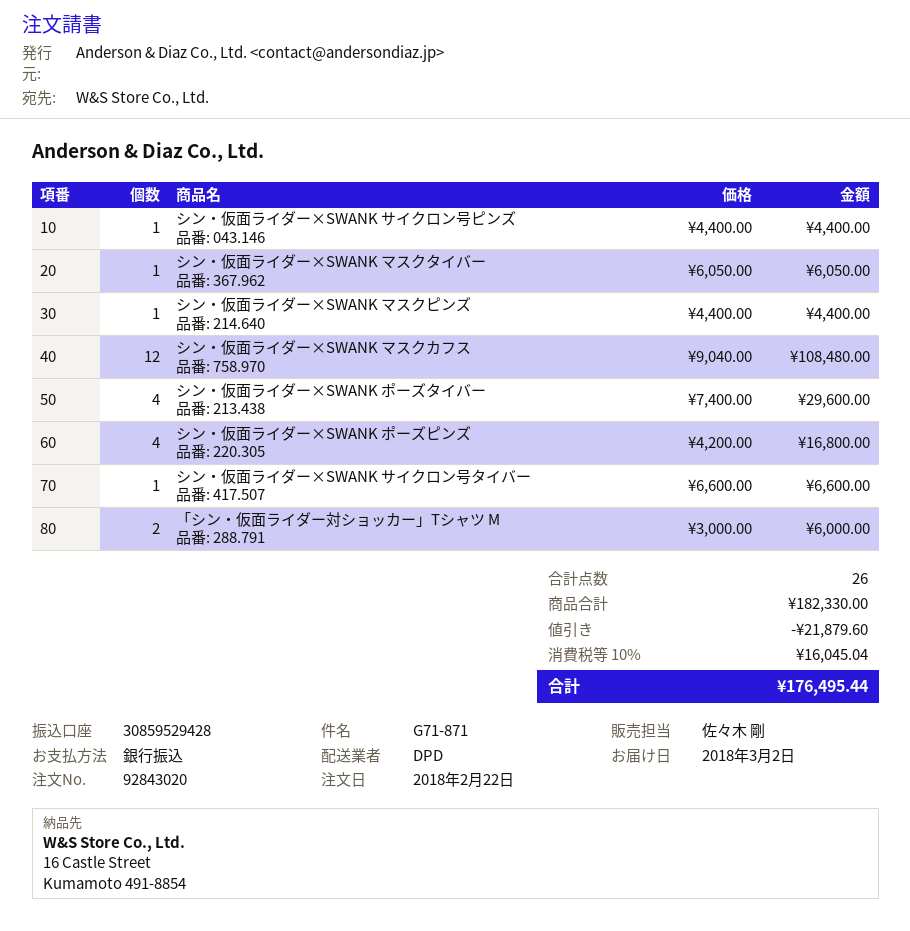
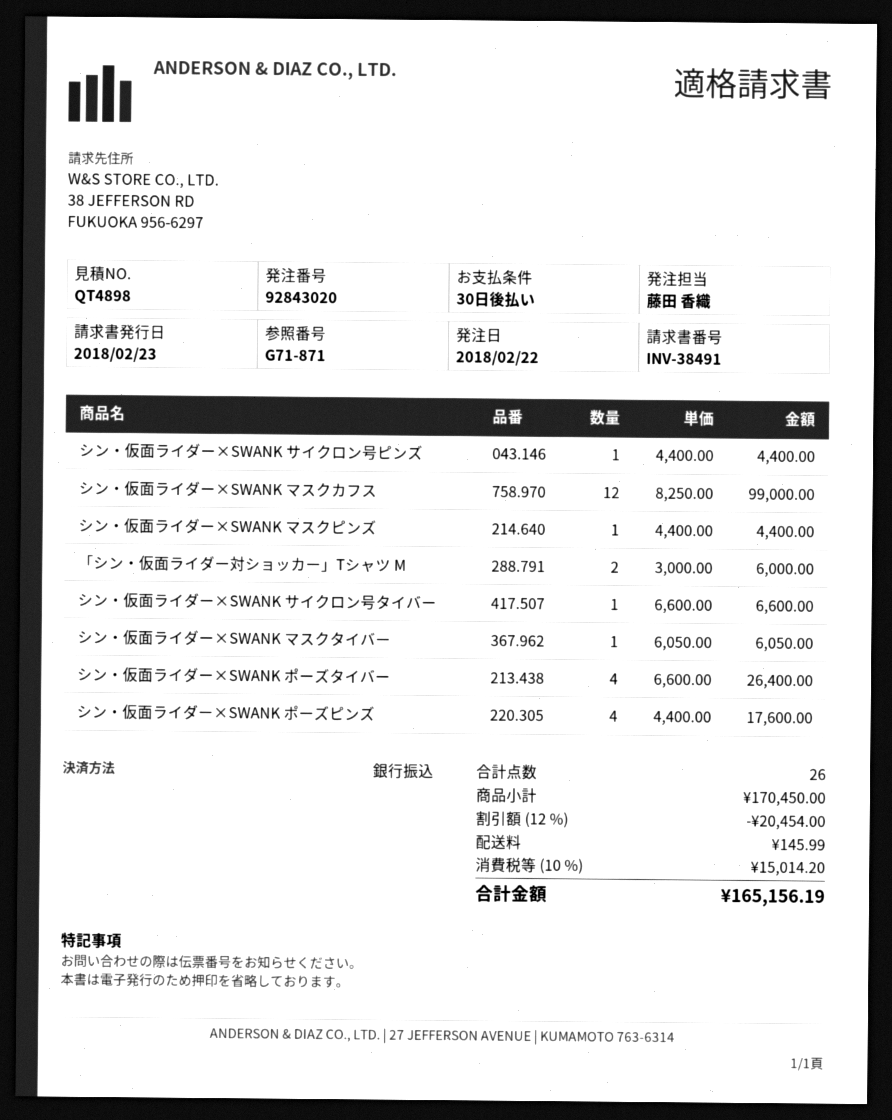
シン・仮面ライダー×SWANK マスクカフス: 12 x 9040.00 = 108480.00 -> 12 x 8250.00 = 99000.00
シン・仮面ライダー×SWANK ポーズタイバー: 4 x 7400.00 = 29600.00 -> 4 x 6600.00 = 26400.00
シン・仮面ライダー×SWANK ポーズピンズ: 4 x 4200.00 = 16800.00 -> 4 x 4400.00 = 17600.00
subtotal: 182330.00 -> 170450.00
discount: 21879.60 -> 20454.00
shipping: none -> 145.99
tax: 10% = 16045.04 -> 10% = 15014.20
total: 176495.44 -> 165156.19

